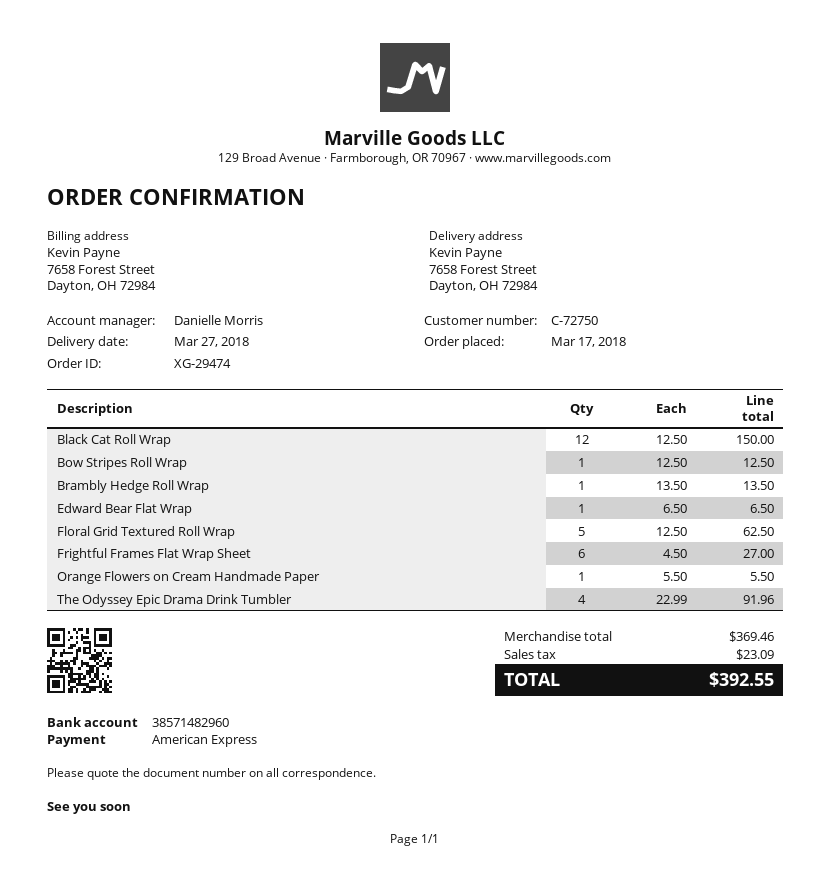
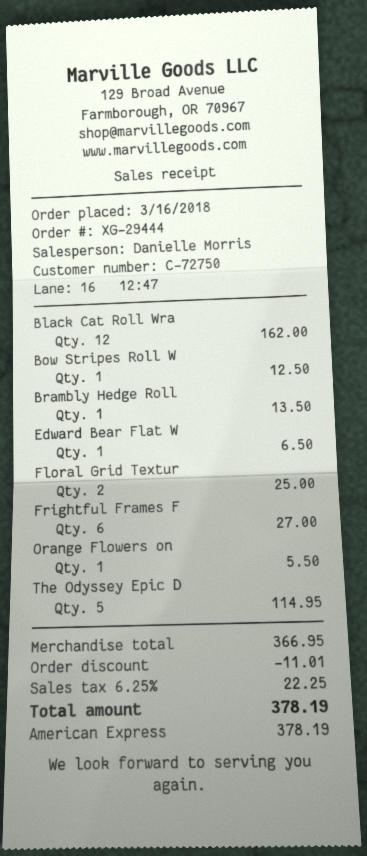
order number: XG-29474 -> XG-29444
order date: 2018-03-17 -> 2018-03-16
Black Cat Roll Wrap: 12 for 150.00 -> 12 for 162.00
Floral Grid Textured Roll Wrap: 5 for 62.50 -> 2 for 25.00
The Odyssey Epic Drama Drink Tumbler: 4 for 91.96 -> 5 for 114.95
subtotal: 369.46 -> 366.95
discount: none -> 11.01
tax: 23.09 -> 22.25
total: 392.55 -> 378.19

